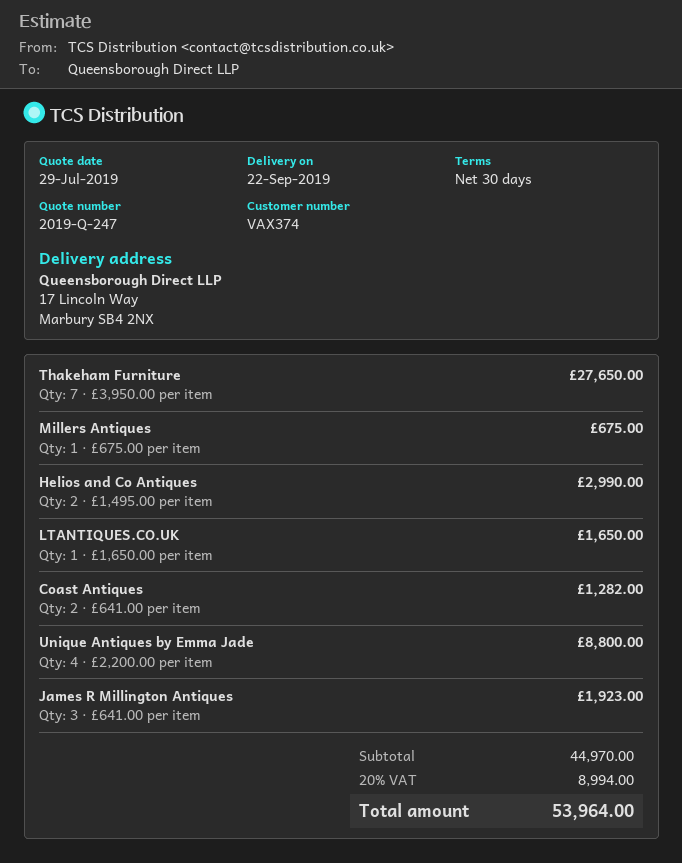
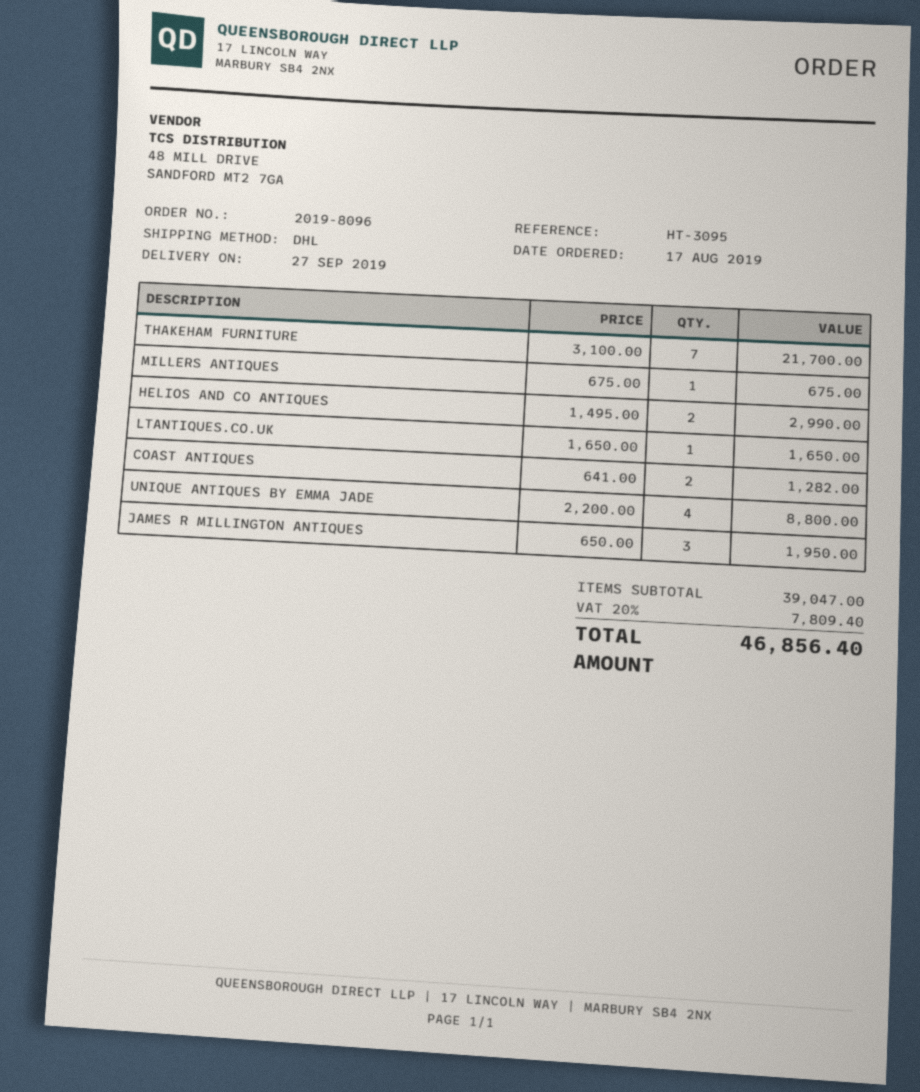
delivery date: 2019-09-22 -> 2019-09-27
Thakeham Furniture: 7 x 3950.00 = 27650.00 -> 7 x 3100.00 = 21700.00
James R Millington Antiques: 3 x 641.00 = 1923.00 -> 3 x 650.00 = 1950.00
subtotal: 44970.00 -> 39047.00
tax: 20% = 8994.00 -> 20% = 7809.40
total: 53964.00 -> 46856.40

